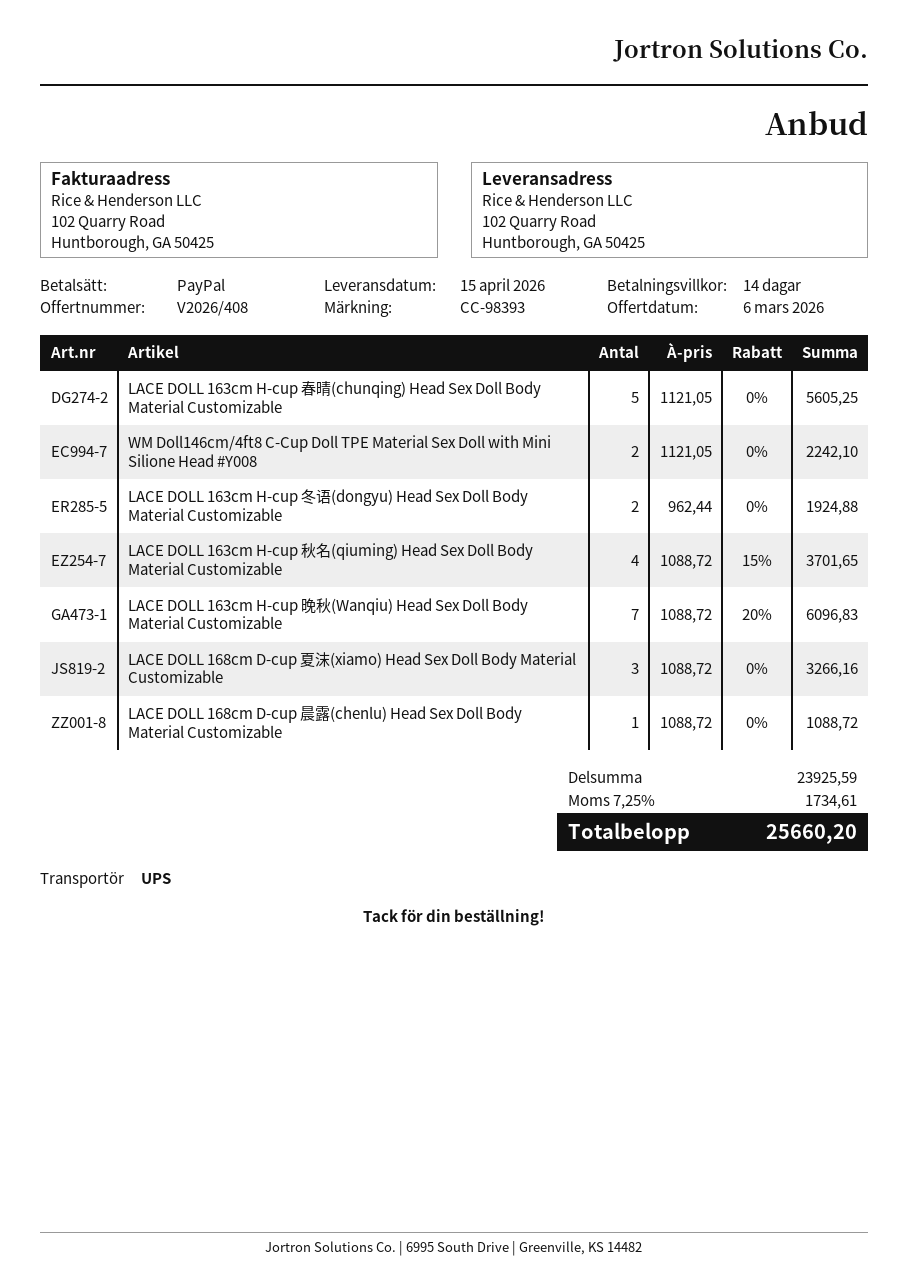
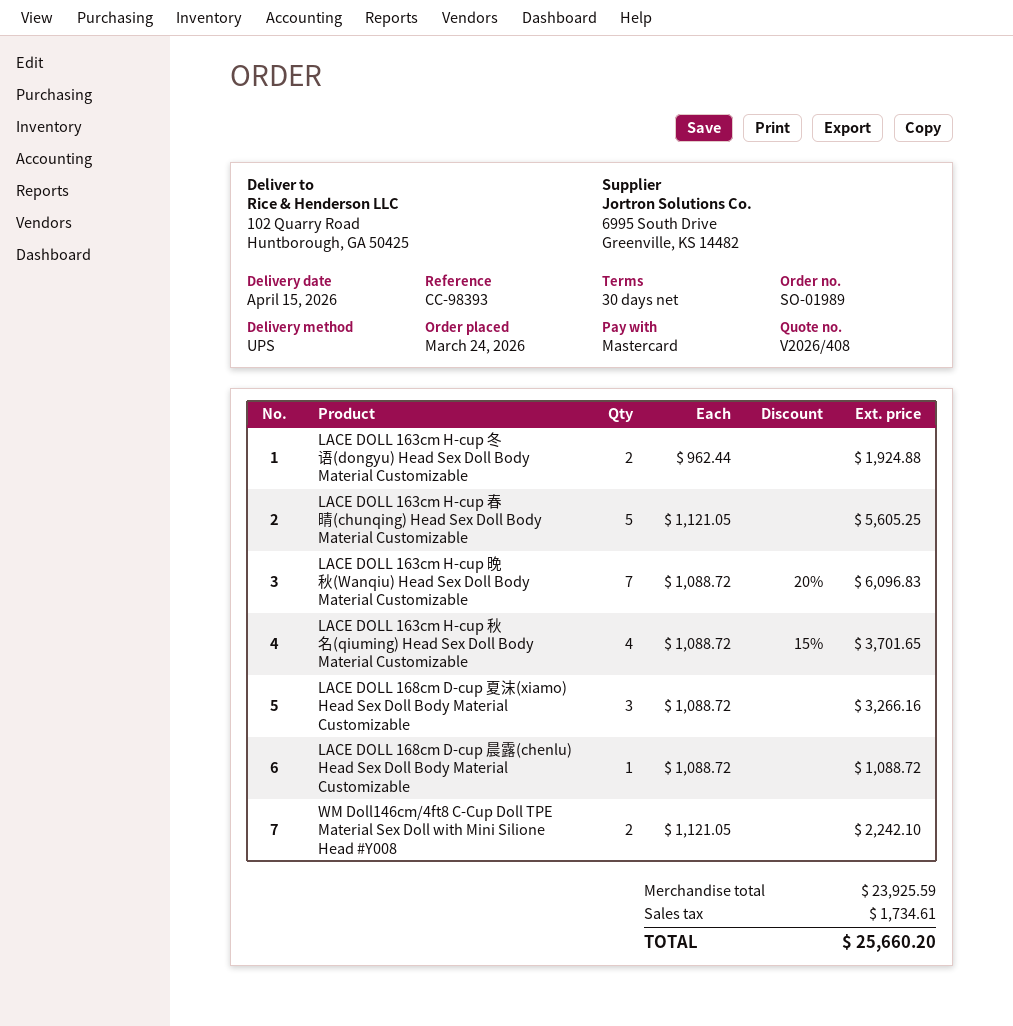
payment terms: 14 days -> 30 days
payment method: PayPal -> Mastercard

